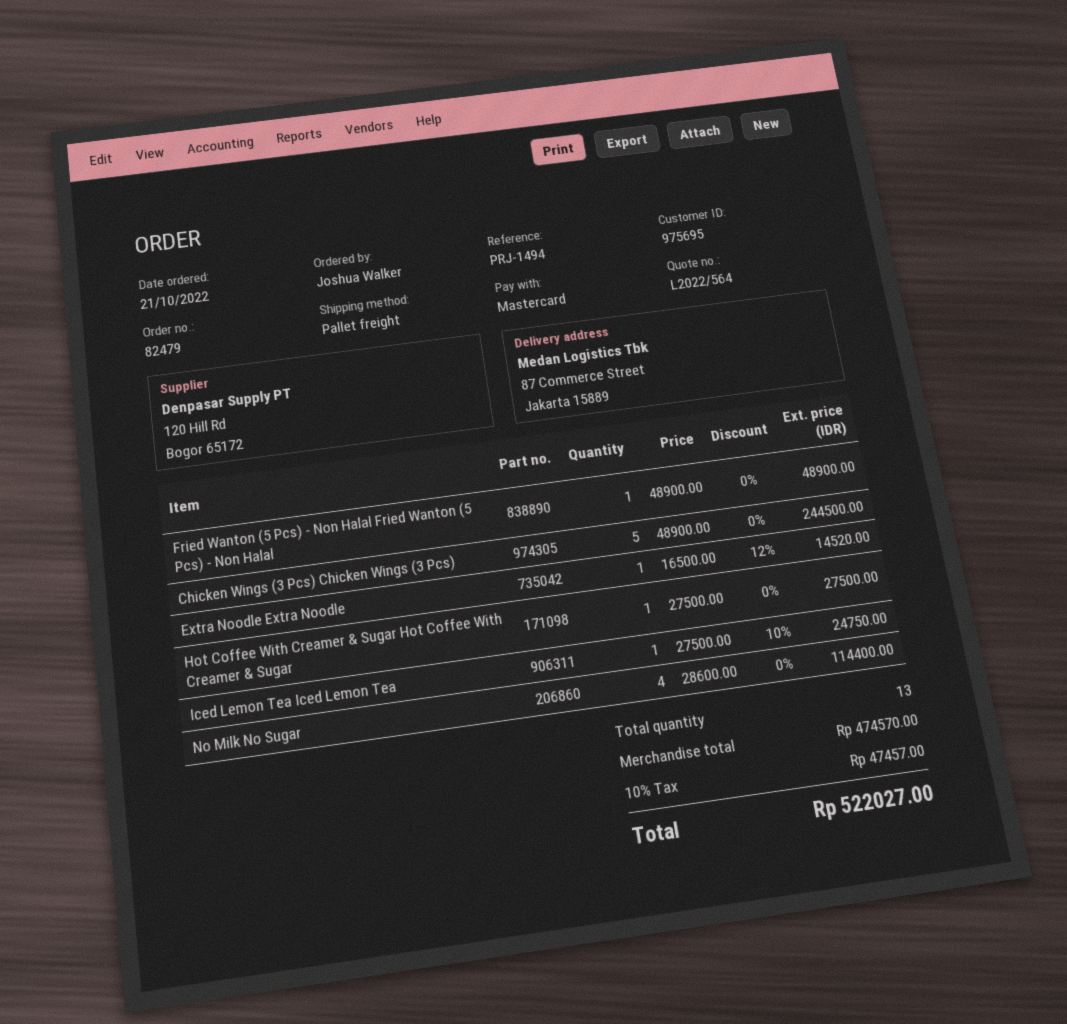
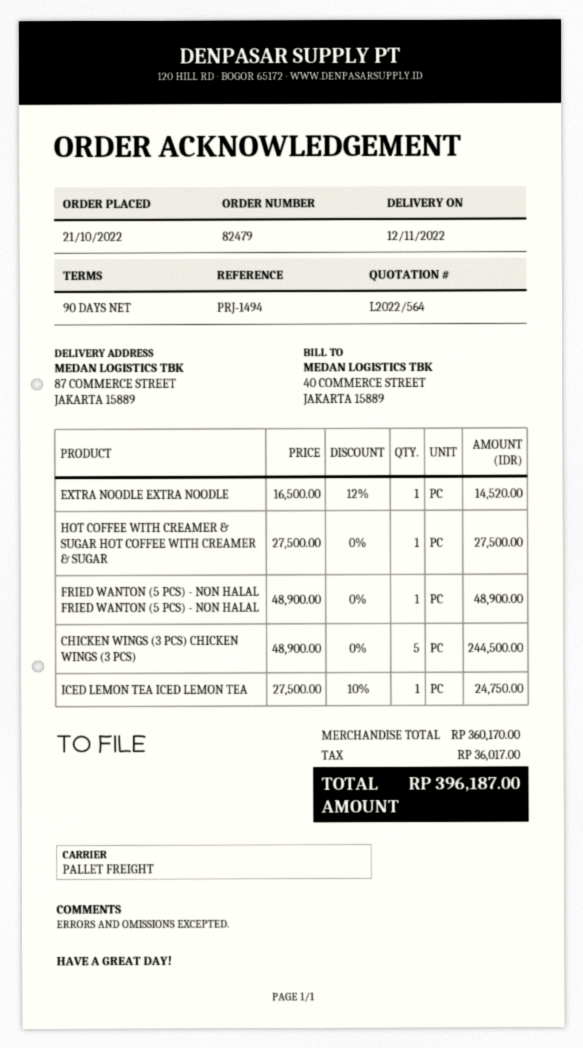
No Milk No Sugar: 4 x 28600.00 = 114400.00 -> none
subtotal: 474570.00 -> 360170.00
tax: 47457.00 -> 36017.00
total: 522027.00 -> 396187.00

